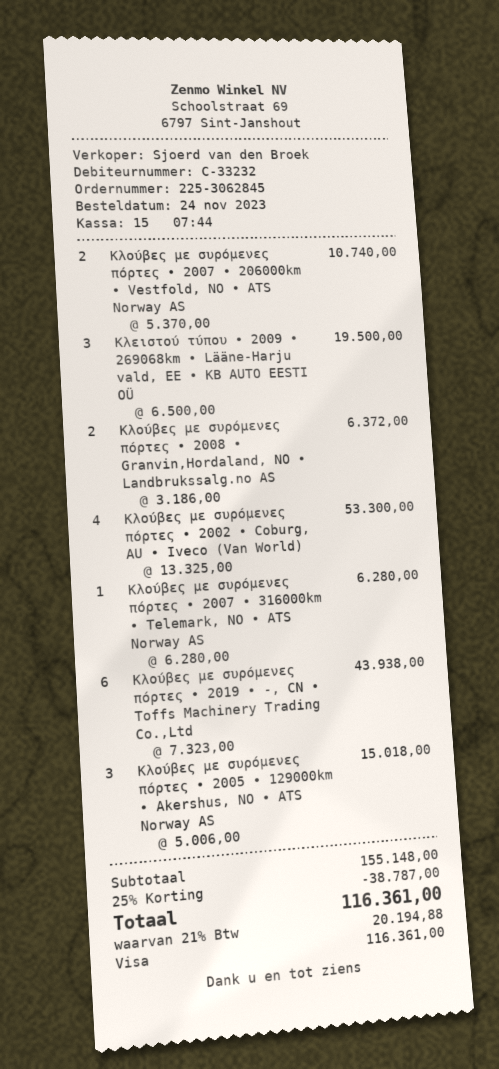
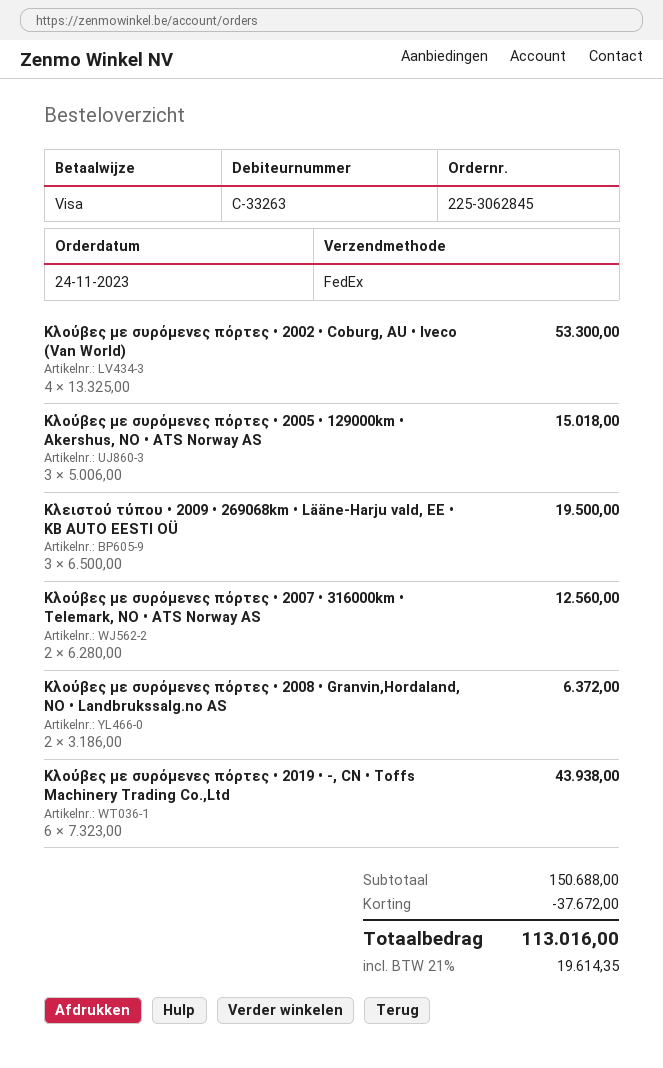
customer number: C-33232 -> C-33263
Κλούβες με συρόμενες πόρτες • 2007 • 206000km • Vestfold, NO • ATS Norway AS: 2 x 5370.00 = 10740.00 -> none
Κλούβες με συρόμενες πόρτες • 2007 • 316000km • Telemark, NO • ATS Norway AS: 1 x 6280.00 = 6280.00 -> 2 x 6280.00 = 12560.00
subtotal: 155148.00 -> 150688.00
discount: 38787.00 -> 37672.00
tax: 21% = 20194.88 -> 21% = 19614.35
total: 116361.00 -> 113016.00

